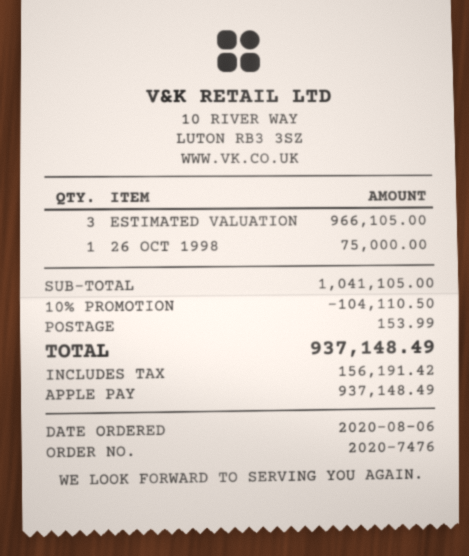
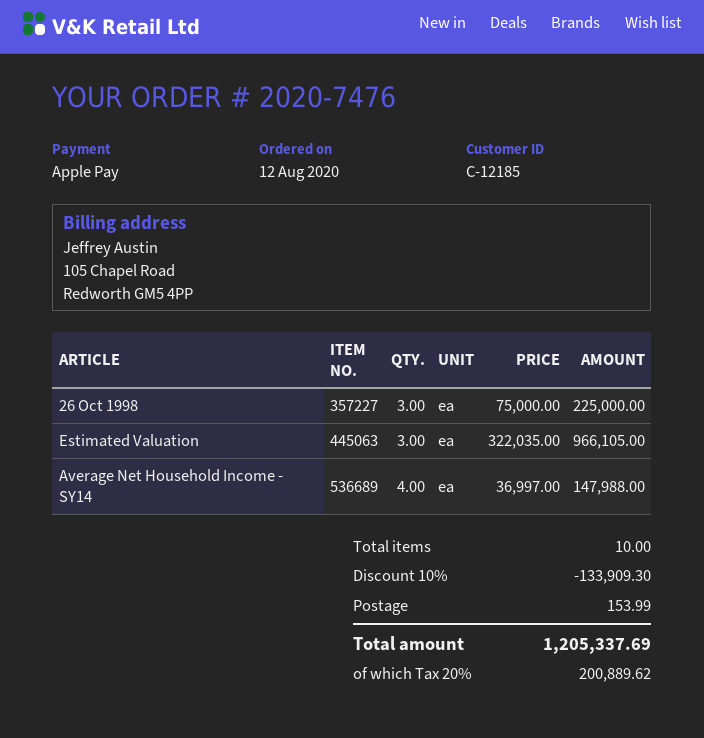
order date: 2020-08-06 -> 2020-08-12
26 OCT 1998: 1 for 75000.00 -> 3 for 225000.00
Average Net Household Income - SY14: none -> 4 for 147988.00
discount: 10% = 104110.50 -> 10% = 133909.30
tax: 156191.42 -> 200889.62
total: 937148.49 -> 1205337.69

